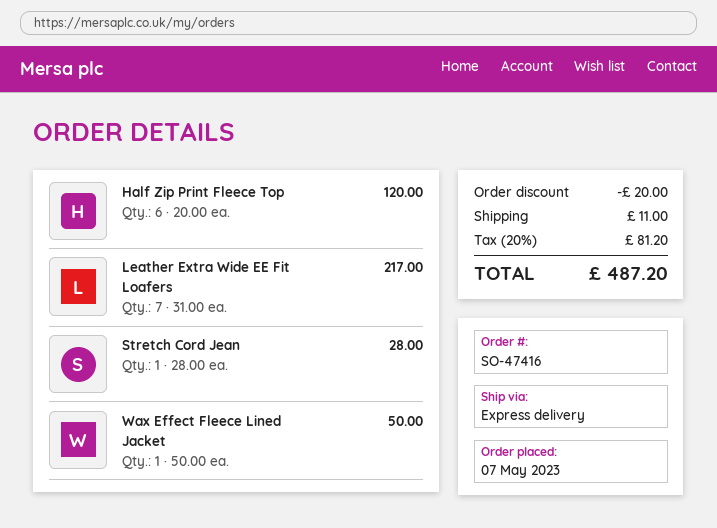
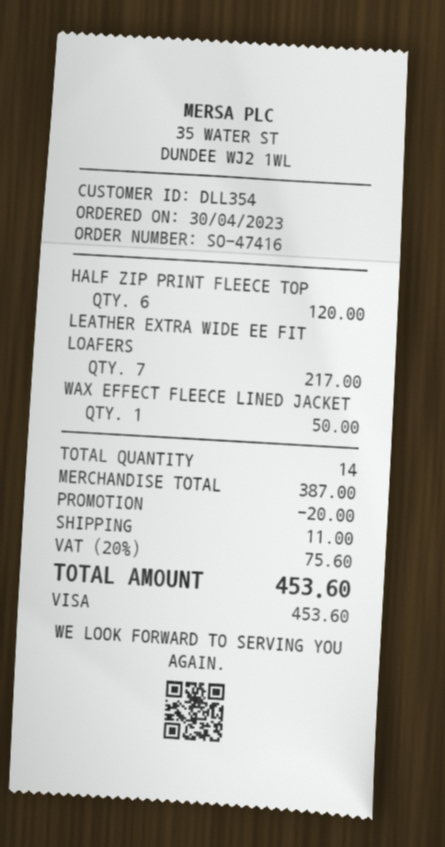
order date: 2023-05-07 -> 2023-04-30
Stretch Cord Jean: 1 for 28.00 -> none
tax: 20% = 81.20 -> 20% = 75.60
total: 487.20 -> 453.60

